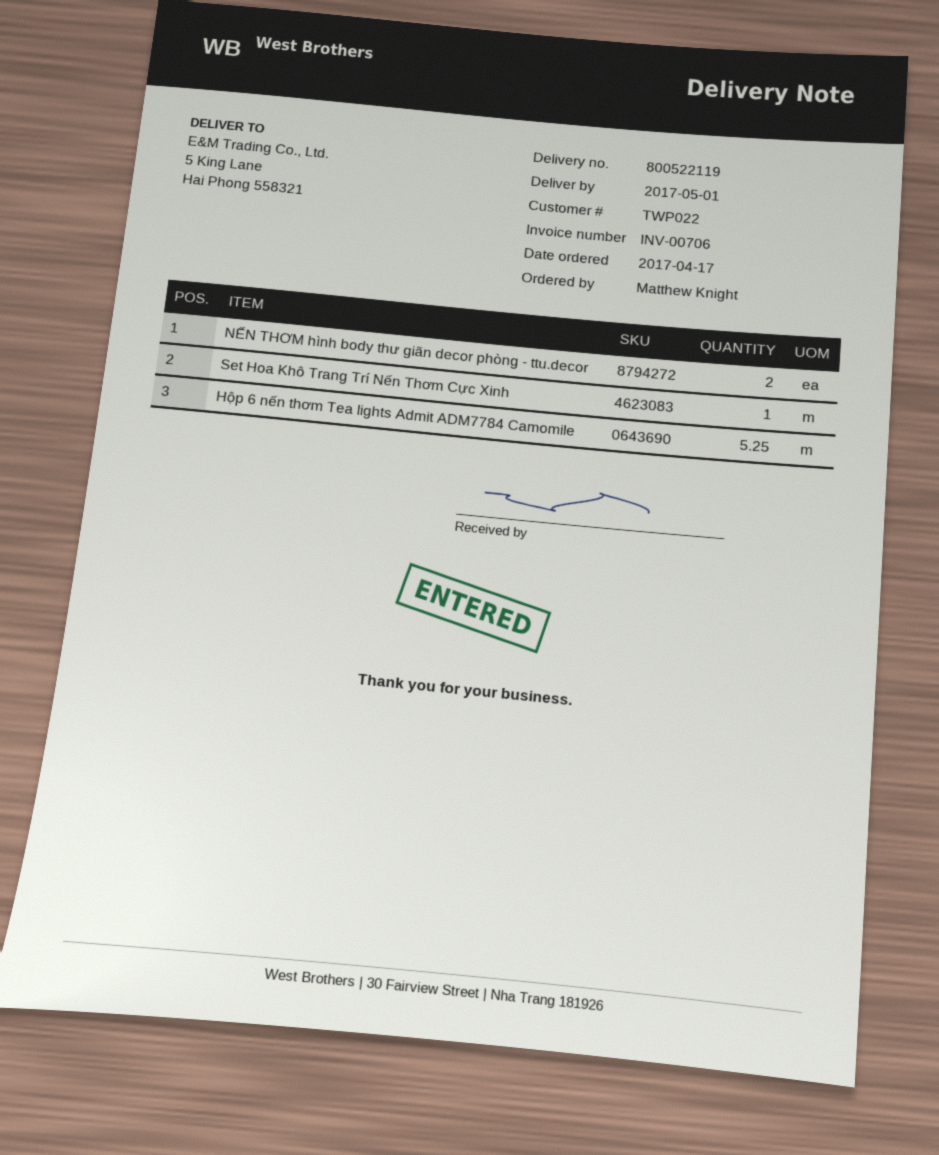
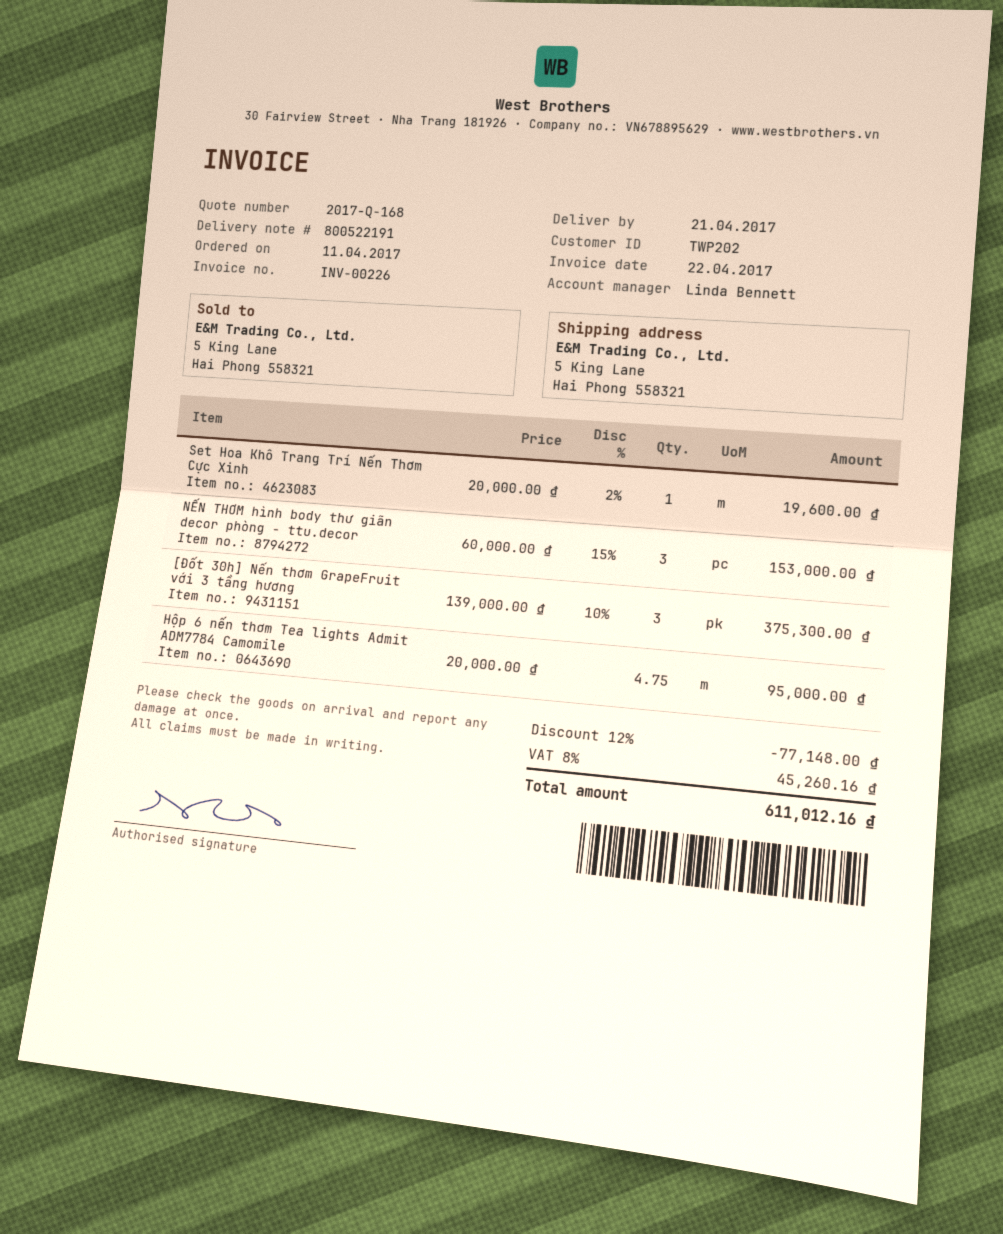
order date: 2017-04-17 -> 2017-04-11
delivery note number: 800522119 -> 800522191
delivery date: 2017-05-01 -> 2017-04-21
invoice number: INV-00706 -> INV-00226
customer number: TWP022 -> TWP202
NẾN THƠM hình body thư giãn decor phòng - ttu.decor: 2 -> 3
Hộp 6 nến thơm Tea lights Admit ADM7784 Camomile: 5.25 -> 4.75
[Đốt 30h] Nến thơm GrapeFruit với 3 tầng hương: none -> 3

